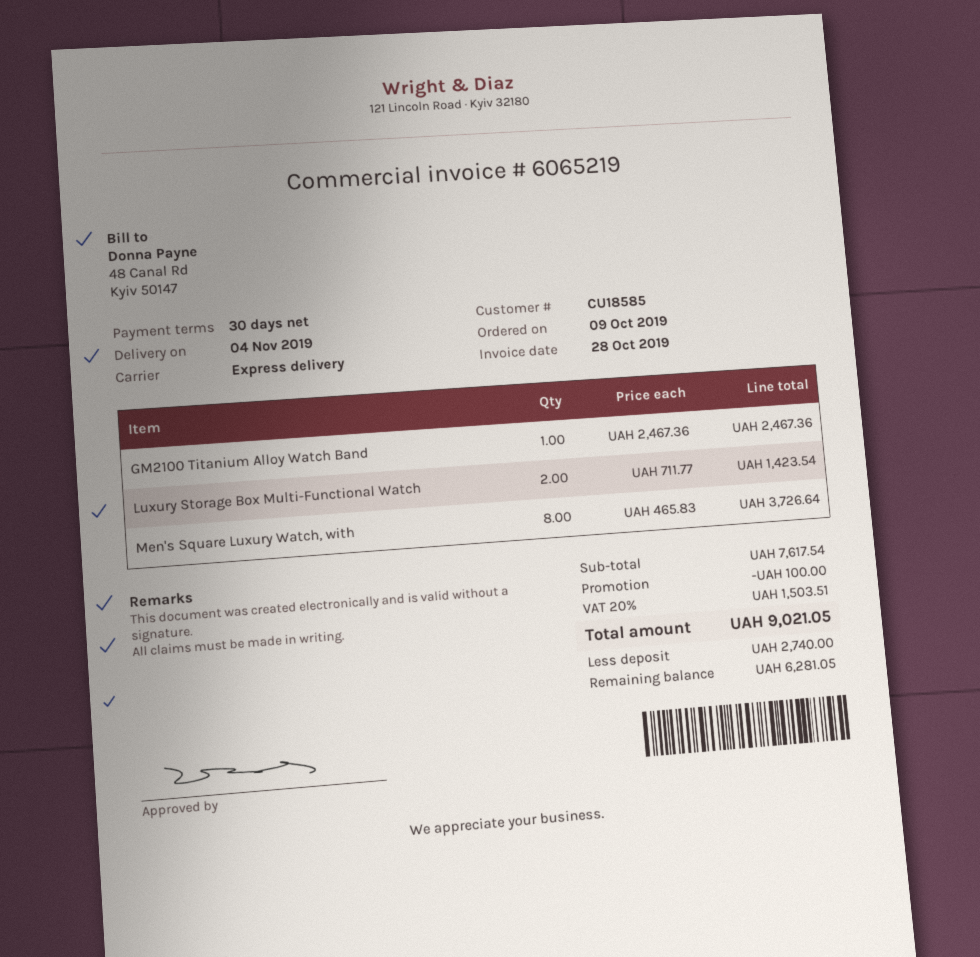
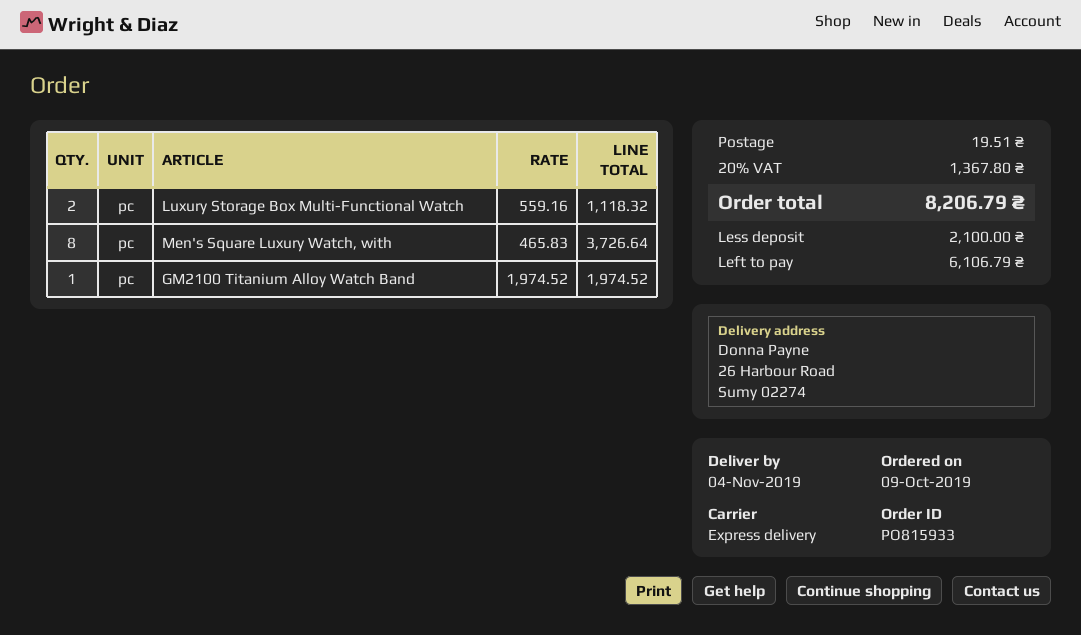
GM2100 Titanium Alloy Watch Band: 1 x 2467.36 = 2467.36 -> 1 x 1974.52 = 1974.52
Luxury Storage Box Multi-Functional Watch: 2 x 711.77 = 1423.54 -> 2 x 559.16 = 1118.32
discount: 100.00 -> none
shipping: none -> 19.51
tax: 20% = 1503.51 -> 20% = 1367.80
total: 9021.05 -> 8206.79
deposit: 2740.00 -> 2100.00
balance: 6281.05 -> 6106.79

